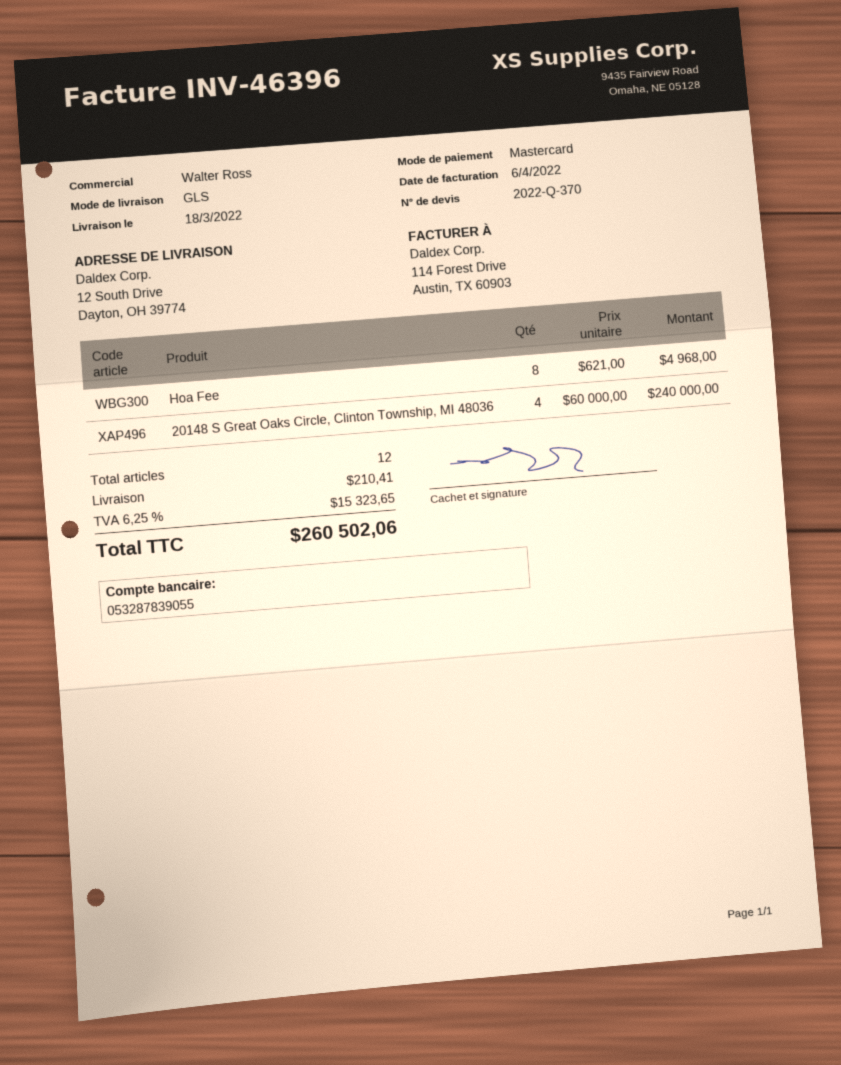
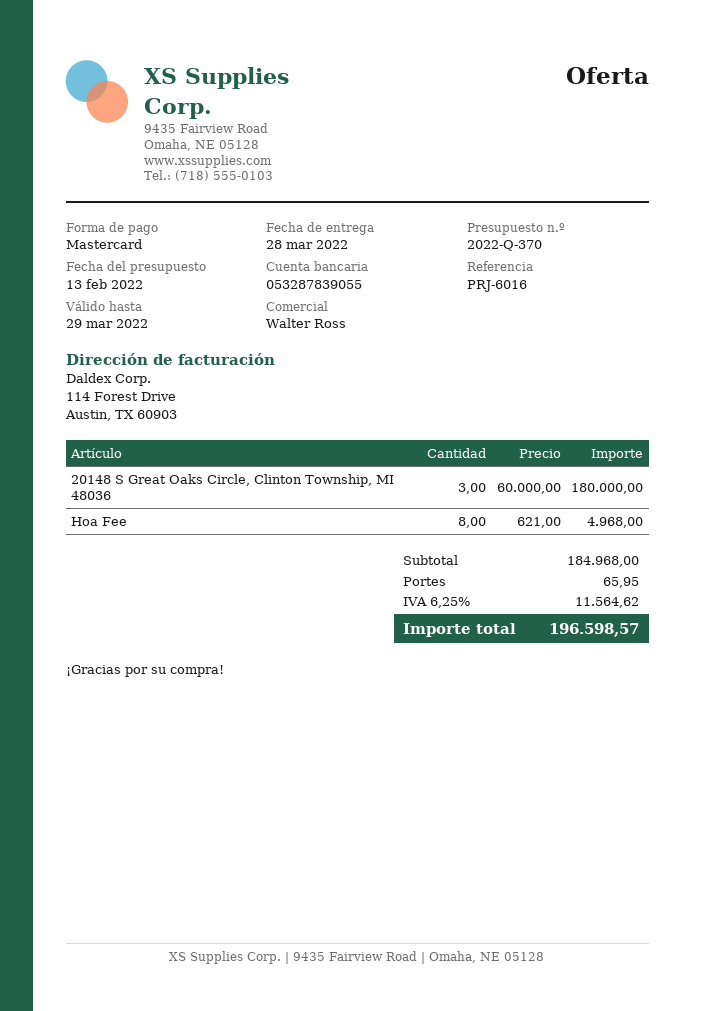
delivery date: 2022-03-18 -> 2022-03-28
20148 S Great Oaks Circle, Clinton Township, MI 48036: 4 x 60000.00 = 240000.00 -> 3 x 60000.00 = 180000.00
shipping: 210.41 -> 65.95
tax: 6.25% = 15323.65 -> 6.25% = 11564.62
total: 260502.06 -> 196598.57

